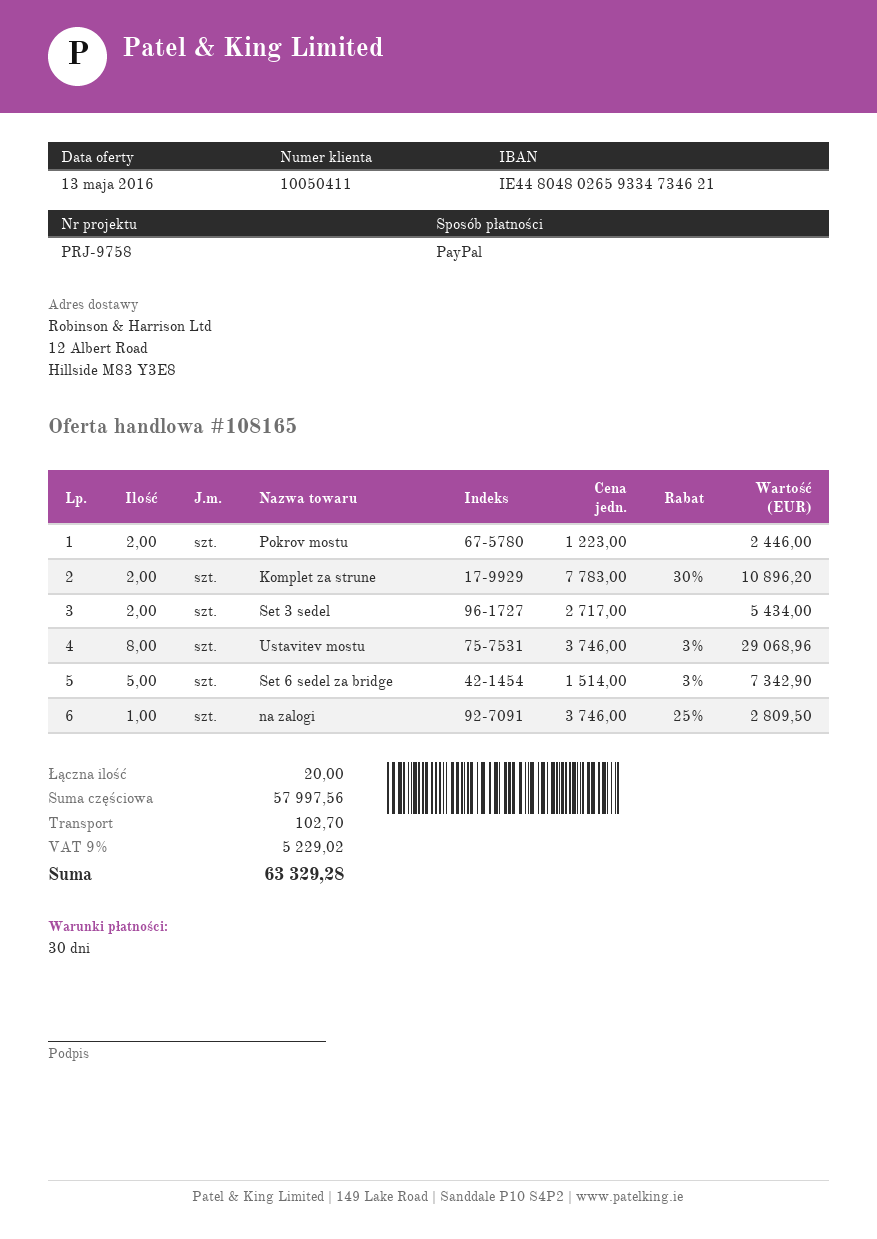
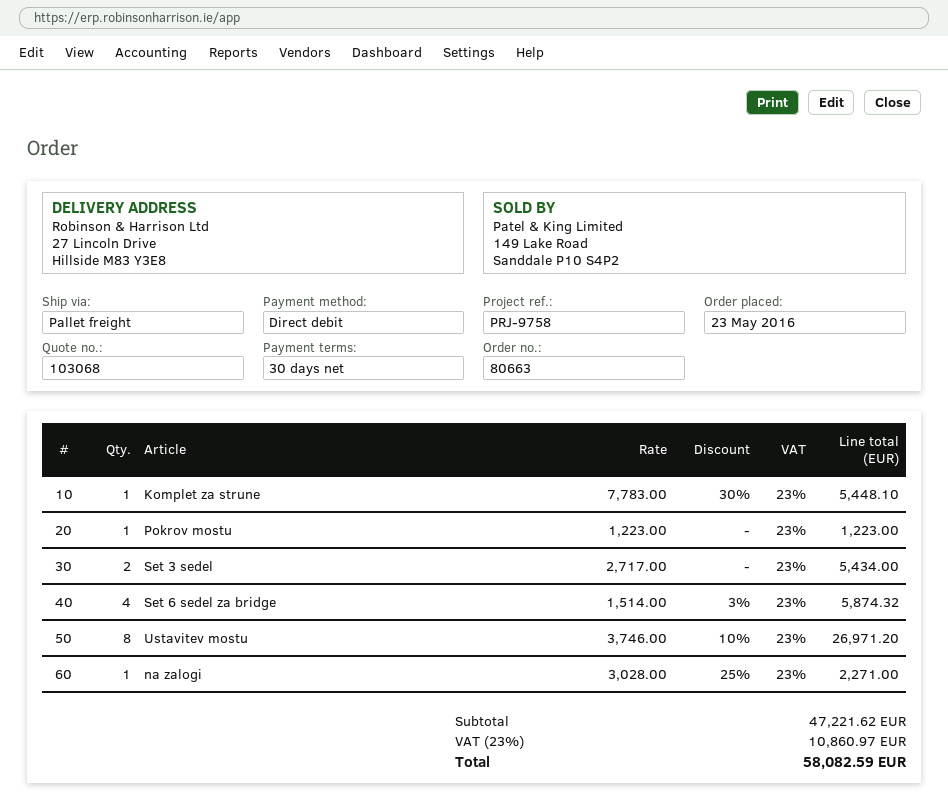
quote number: 108165 -> 103068
payment method: PayPal -> direct debit
ship to: 12 Albert Road, Hillside M83 Y3E8 -> 27 Lincoln Drive, Hillside M83 Y3E8
Pokrov mostu: 2 x 1223.00 = 2446.00 -> 1 x 1223.00 = 1223.00
Komplet za strune: 2 x 7783.00 - 30% = 10896.20 -> 1 x 7783.00 - 30% = 5448.10
Ustavitev mostu: 8 x 3746.00 - 3% = 29068.96 -> 8 x 3746.00 - 10% = 26971.20
Set 6 sedel za bridge: 5 x 1514.00 - 3% = 7342.90 -> 4 x 1514.00 - 3% = 5874.32
na zalogi: 1 x 3746.00 - 25% = 2809.50 -> 1 x 3028.00 - 25% = 2271.00
subtotal: 57997.56 -> 47221.62
shipping: 102.70 -> none
tax: 9% = 5229.02 -> 23% = 10860.97
total: 63329.28 -> 58082.59

